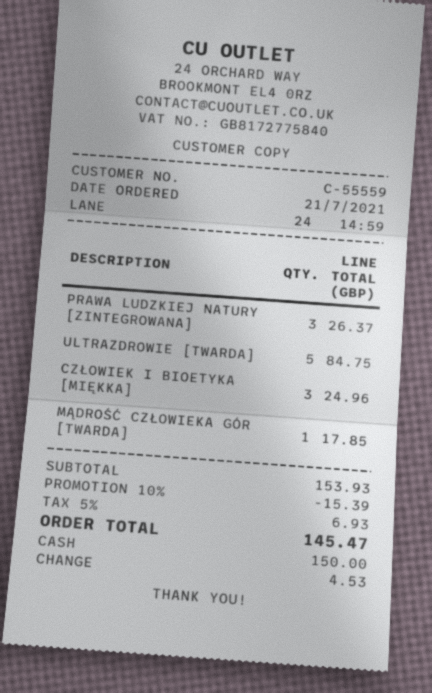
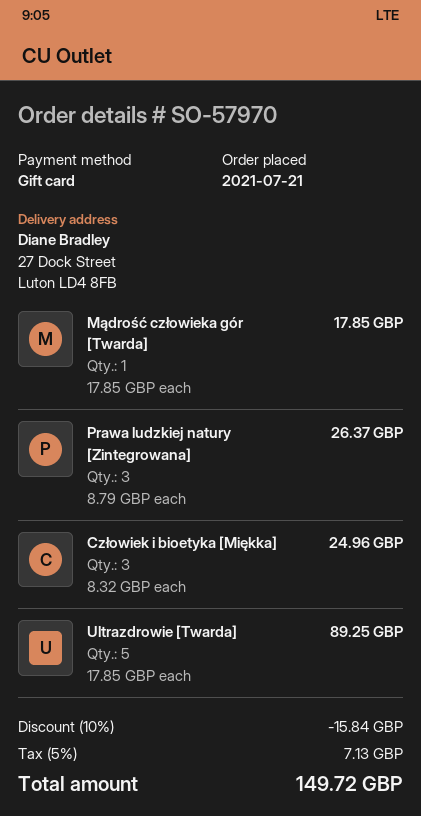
payment method: cash -> gift card
ULTRAZDROWIE [TWARDA]: 5 for 84.75 -> 5 for 89.25
discount: 10% = 15.39 -> 10% = 15.84
tax: 5% = 6.93 -> 5% = 7.13
total: 145.47 -> 149.72

